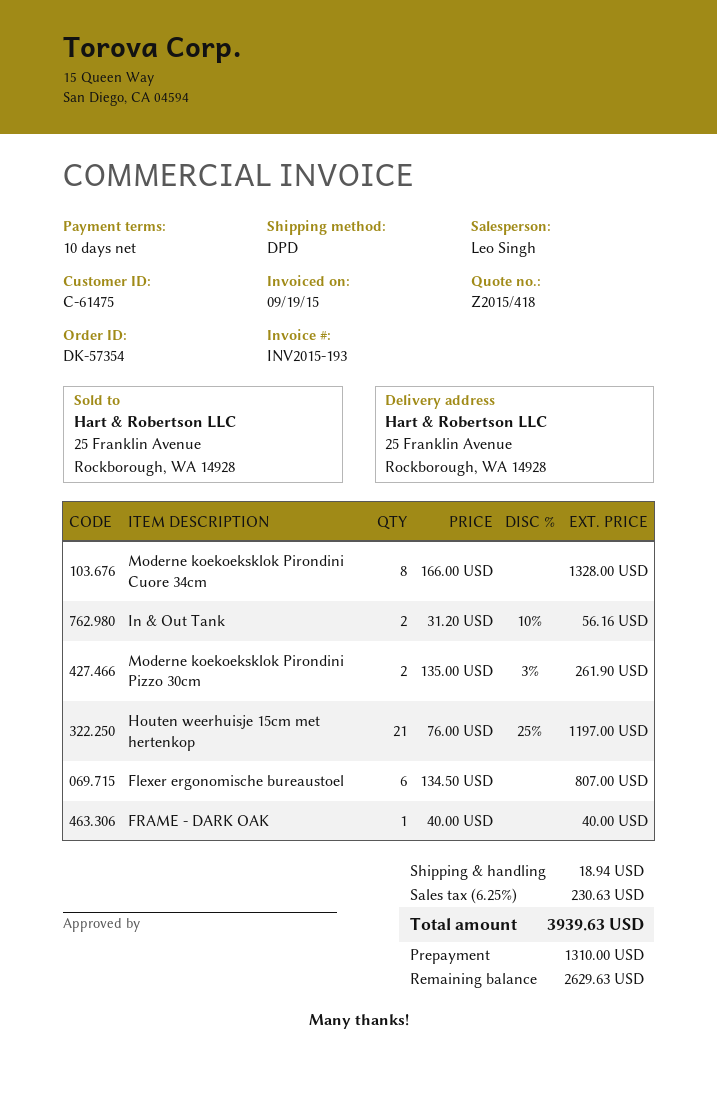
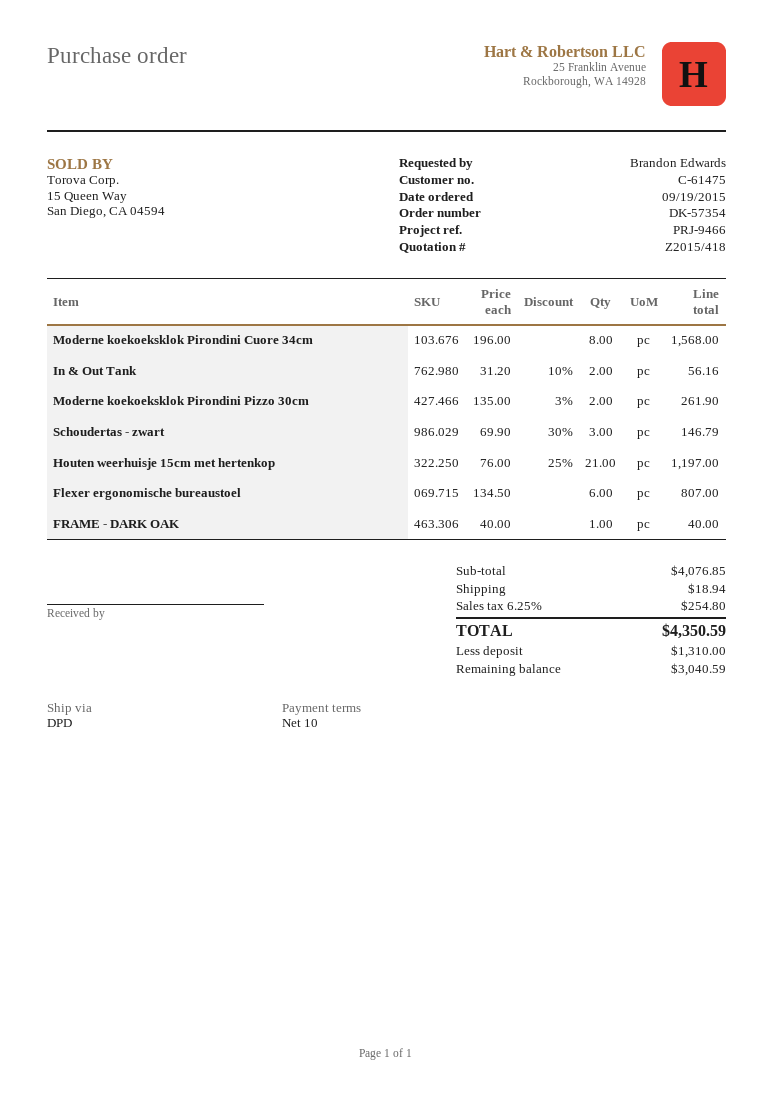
Moderne koekoeksklok Pirondini Cuore 34cm: 8 x 166.00 = 1328.00 -> 8 x 196.00 = 1568.00
Schoudertas - zwart: none -> 3 x 69.90 - 30% = 146.79
tax: 6.25% = 230.63 -> 6.25% = 254.80
total: 3939.63 -> 4350.59
balance: 2629.63 -> 3040.59

